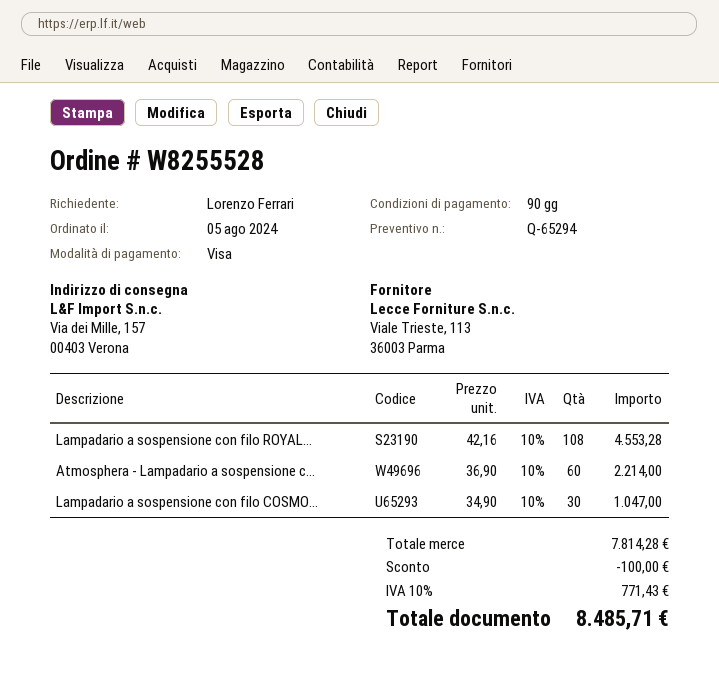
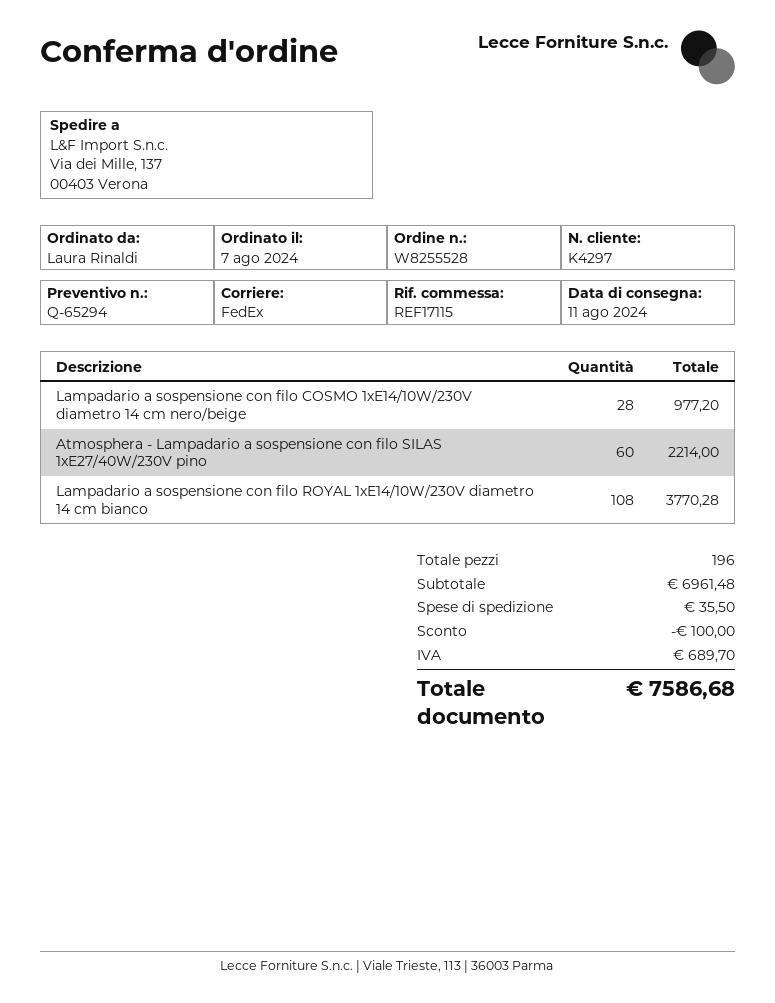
order date: 2024-08-05 -> 2024-08-07
ordered by: Lorenzo Ferrari -> Laura Rinaldi
ship to: Via dei Mille, 157, 00403 Verona -> Via dei Mille, 137, 00403 Verona
Lampadario a sospensione con filo ROYAL...: 108 for 4553.28 -> 108 for 3770.28
Lampadario a sospensione con filo COSMO...: 30 for 1047.00 -> 28 for 977.20
subtotal: 7814.28 -> 6961.48
shipping: none -> 35.50
tax: 771.43 -> 689.70
total: 8485.71 -> 7586.68

